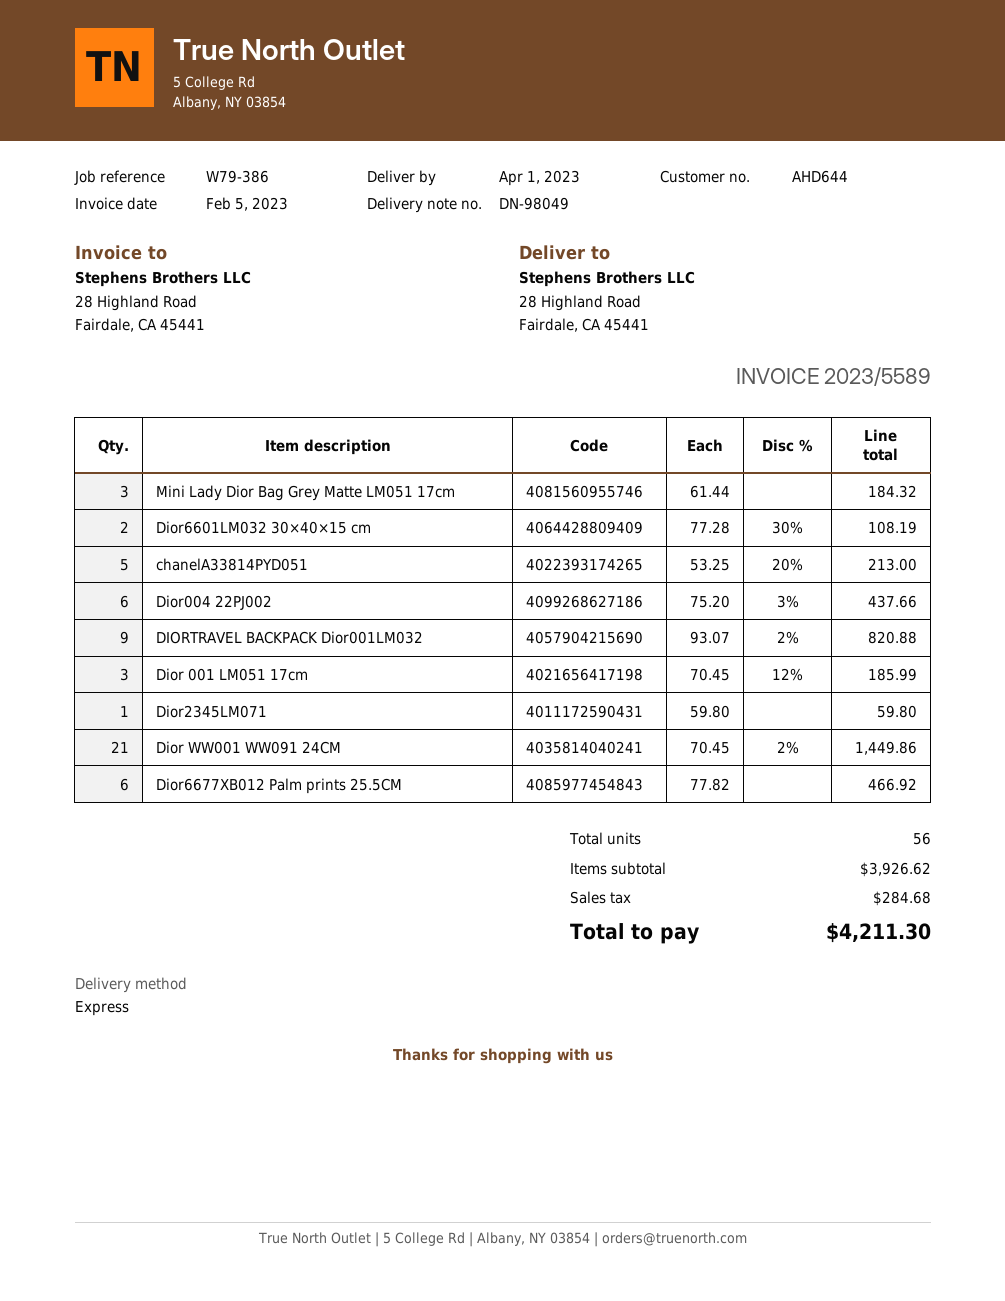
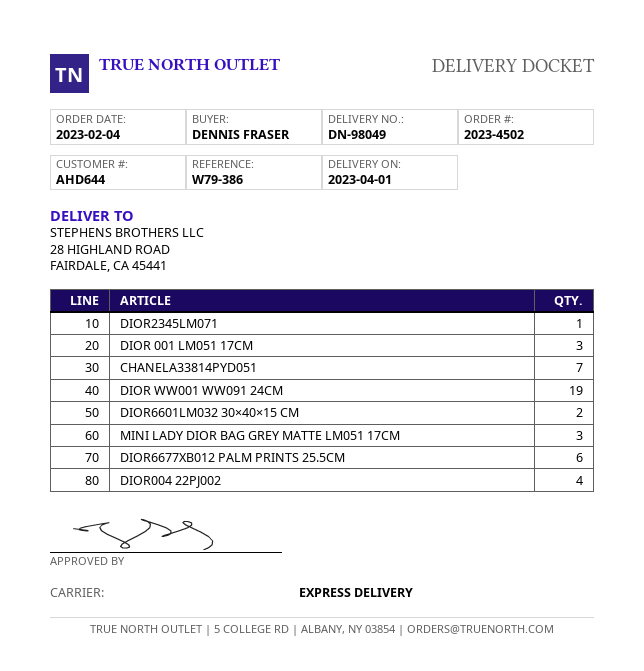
chanelA33814PYD051: 5 -> 7
Dior004 22PJ002: 6 -> 4
DIORTRAVEL BACKPACK Dior001LM032: 9 -> none
Dior WW001 WW091 24CM: 21 -> 19

